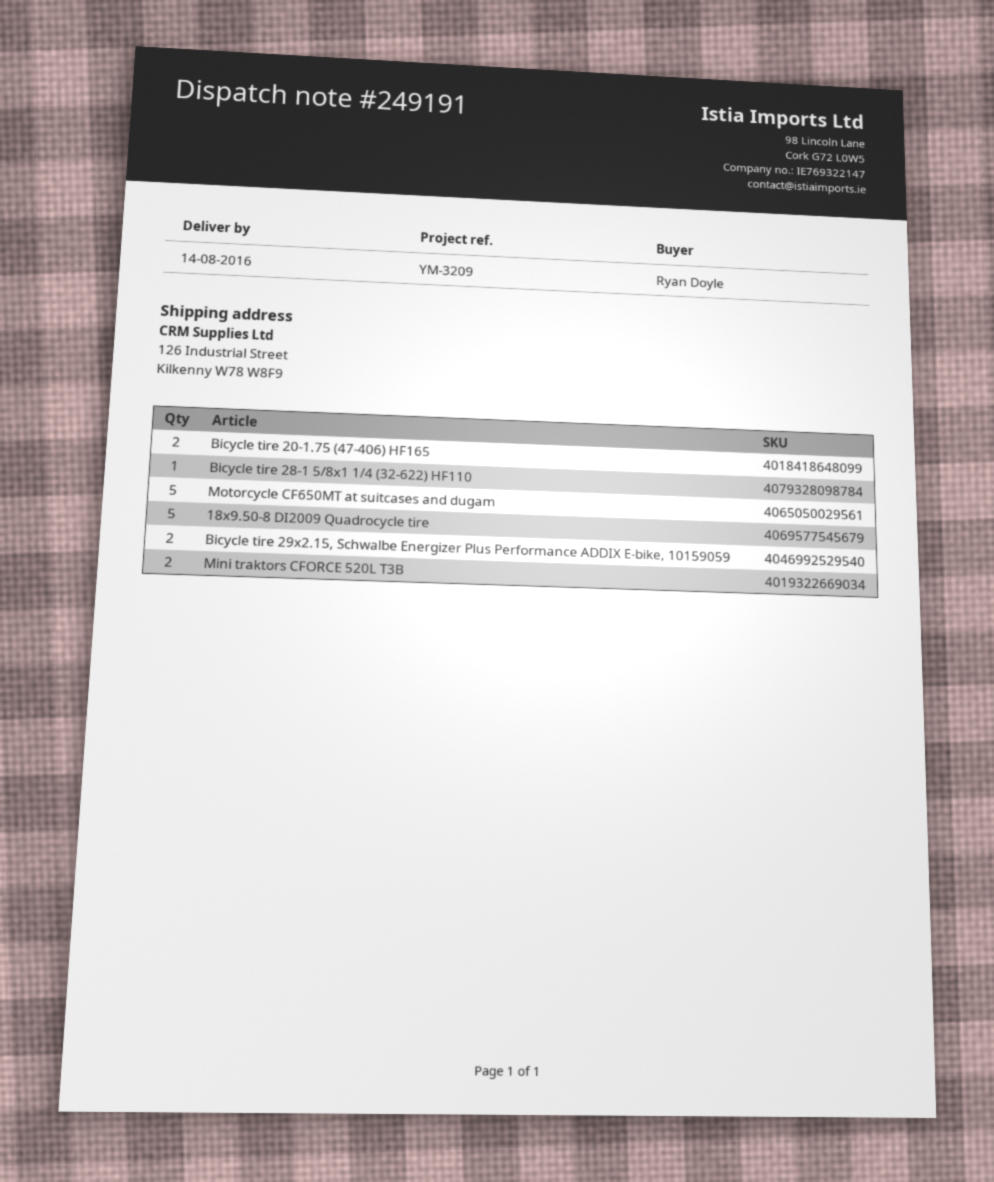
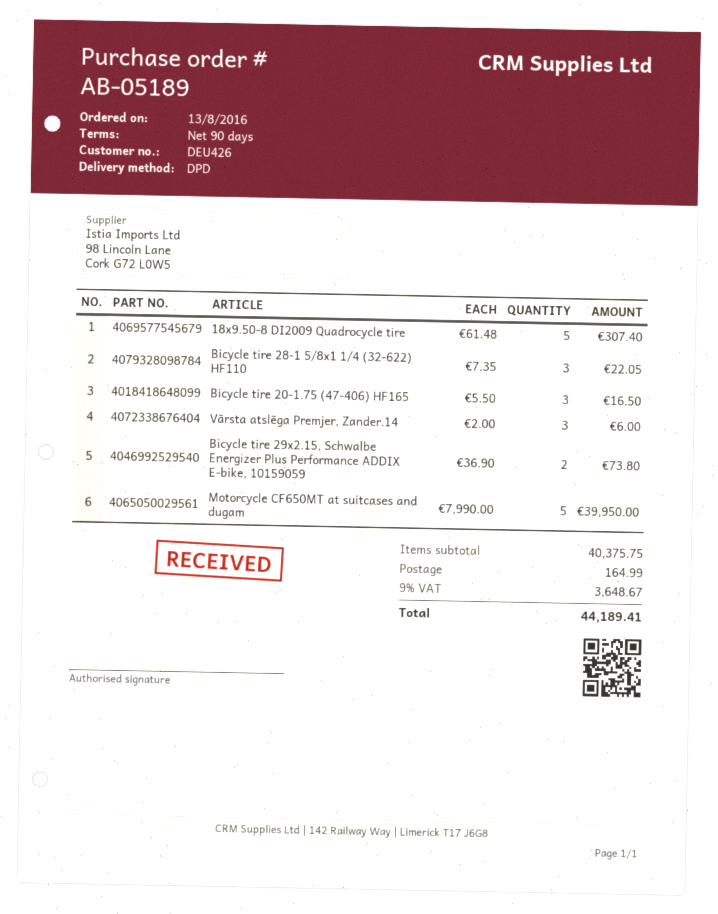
Bicycle tire 20-1.75 (47-406) HF165: 2 -> 3
Bicycle tire 28-1 5/8x1 1/4 (32-622) HF110: 1 -> 3
Mini traktors CFORCE 520L T3B: 2 -> none
Vārsta atslēga Premjer, Zander.14: none -> 3

